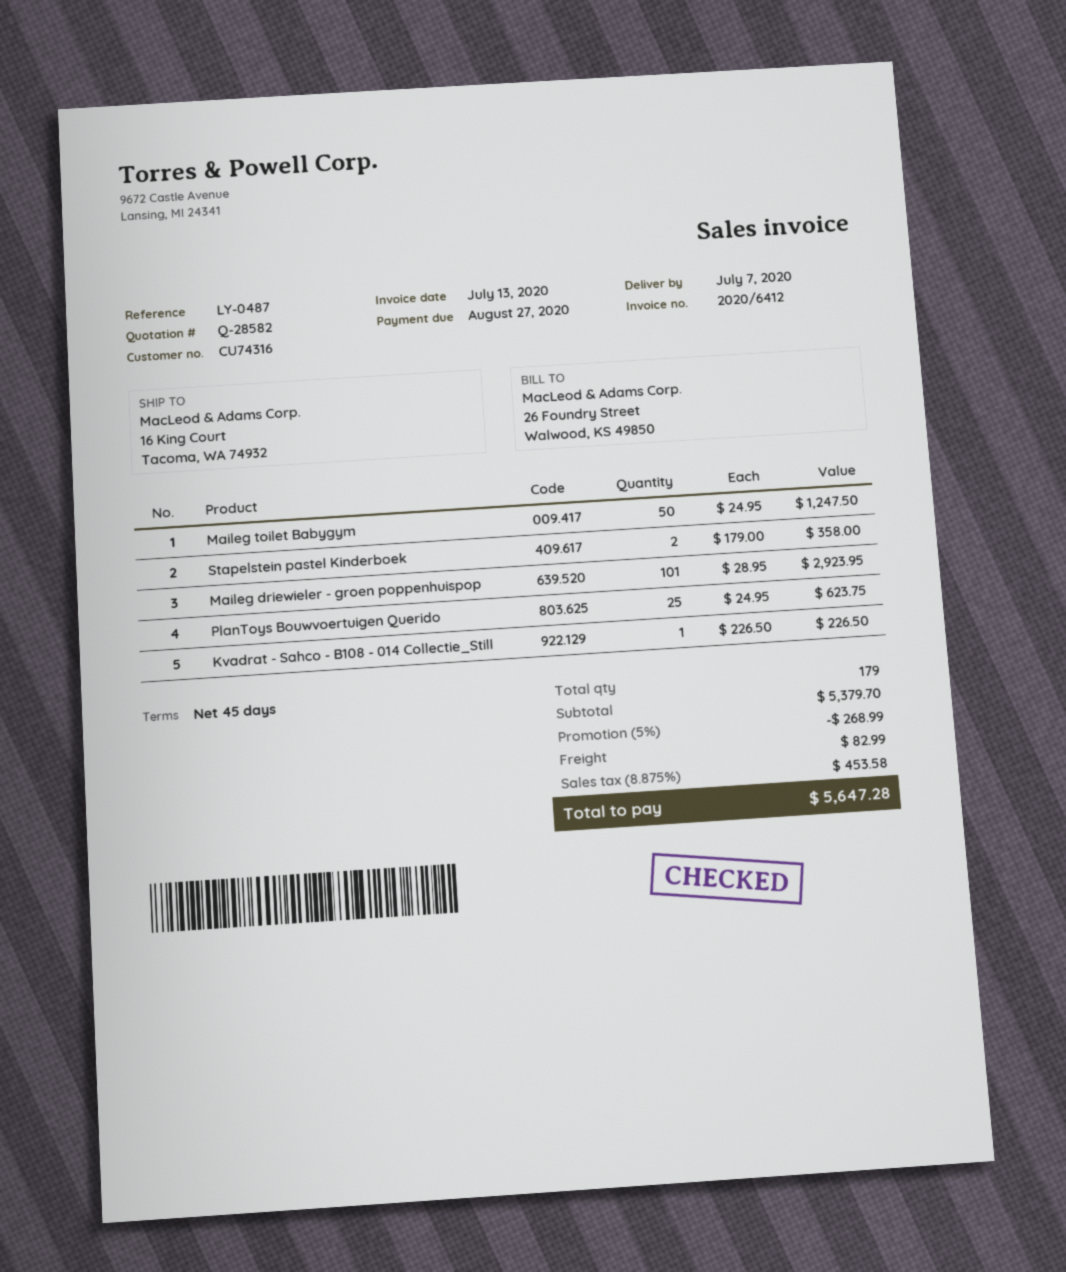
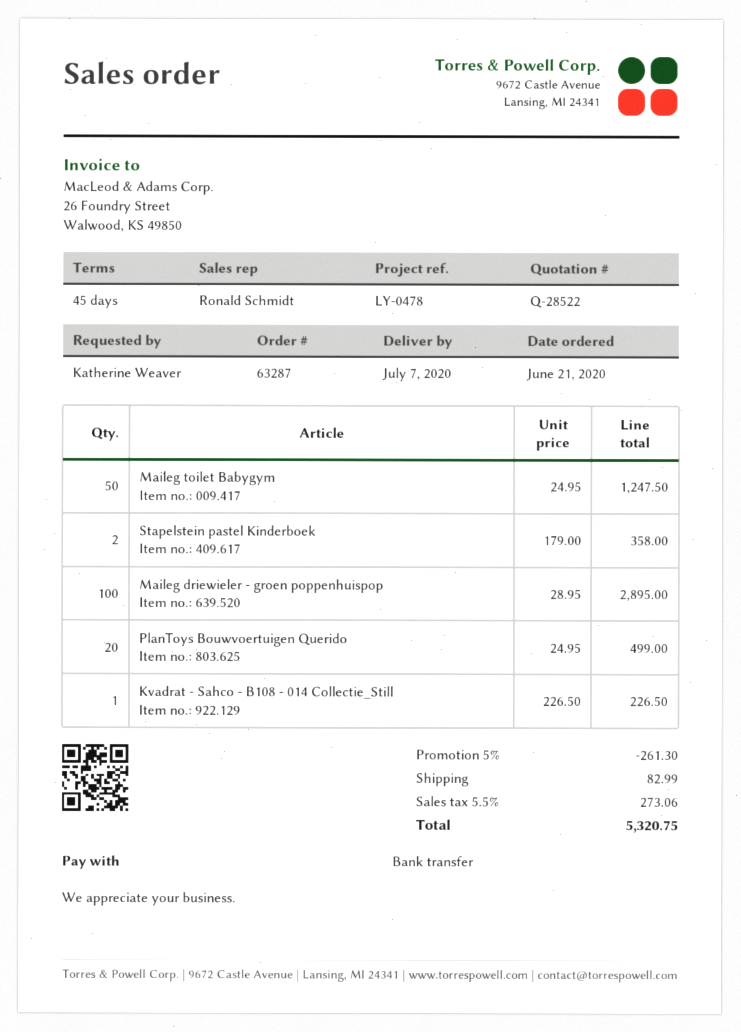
quote number: Q-28582 -> Q-28522
reference: LY-0487 -> LY-0478
Maileg driewieler - groen poppenhuispop: 101 x 28.95 = 2923.95 -> 100 x 28.95 = 2895.00
PlanToys Bouwvoertuigen Querido: 25 x 24.95 = 623.75 -> 20 x 24.95 = 499.00
discount: 5% = 268.99 -> 5% = 261.30
tax: 8.875% = 453.58 -> 5.5% = 273.06
total: 5647.28 -> 5320.75

